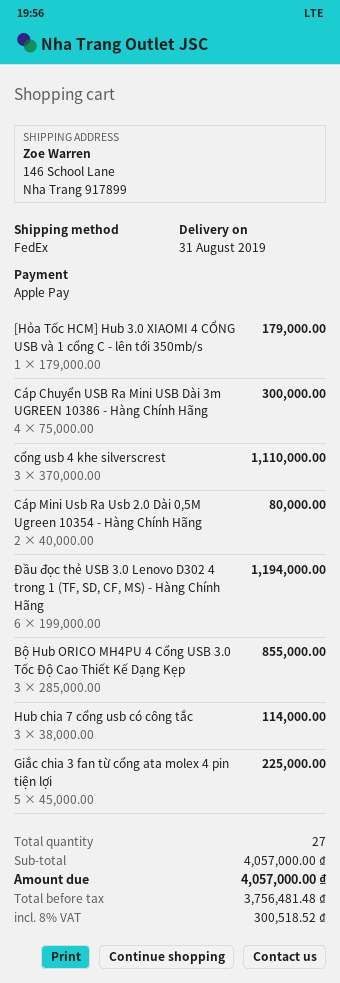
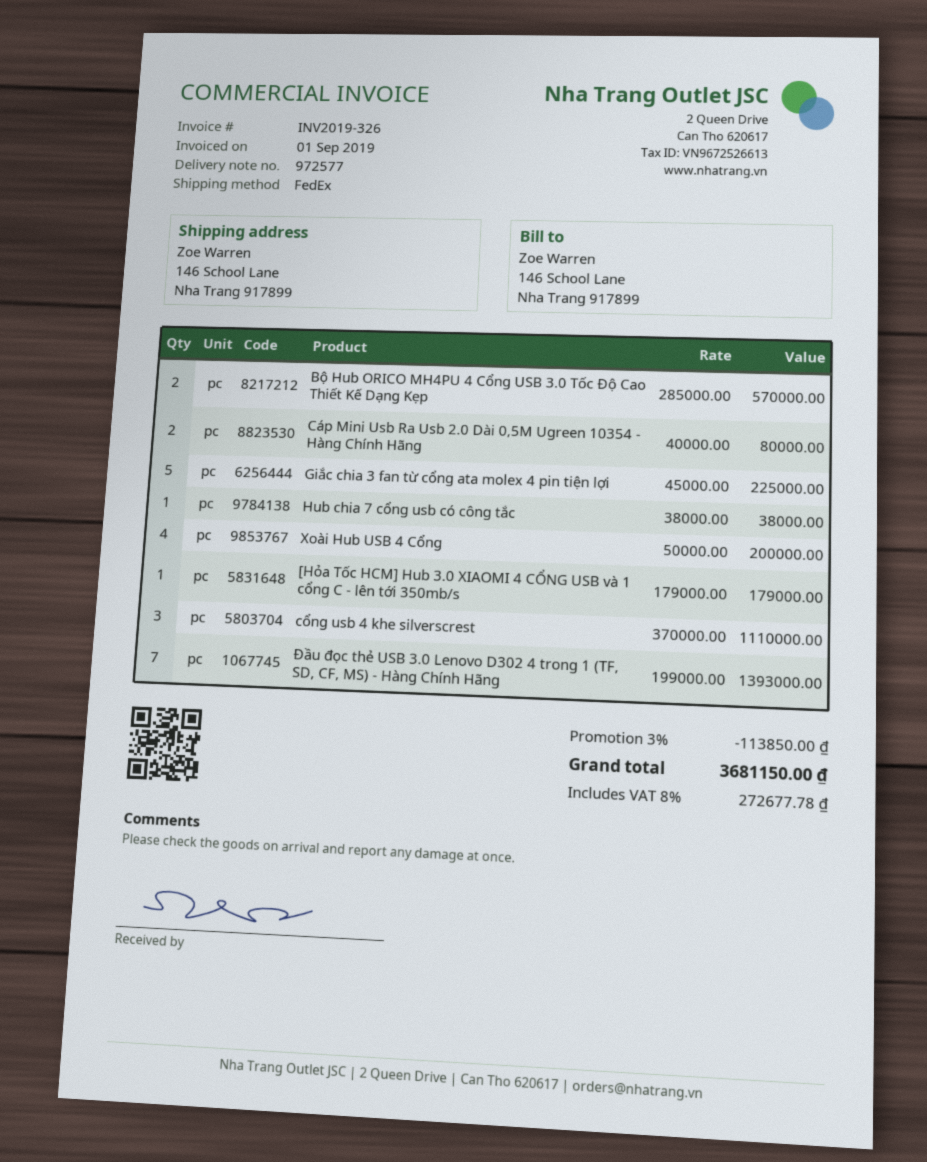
Cáp Chuyển USB Ra Mini USB Dài 3m UGREEN 10386 - Hàng Chính Hãng: 4 x 75000.00 = 300000.00 -> none
Đầu đọc thẻ USB 3.0 Lenovo D302 4 trong 1 (TF, SD, CF, MS) - Hàng Chính Hãng: 6 x 199000.00 = 1194000.00 -> 7 x 199000.00 = 1393000.00
Bộ Hub ORICO MH4PU 4 Cổng USB 3.0 Tốc Độ Cao Thiết Kế Dạng Kẹp: 3 x 285000.00 = 855000.00 -> 2 x 285000.00 = 570000.00
Hub chia 7 cổng usb có công tắc: 3 x 38000.00 = 114000.00 -> 1 x 38000.00 = 38000.00
Xoài Hub USB 4 Cổng: none -> 4 x 50000.00 = 200000.00
discount: none -> 3% = 113850.00
tax: 8% = 300518.52 -> 8% = 272677.78
total: 4057000.00 -> 3681150.00

